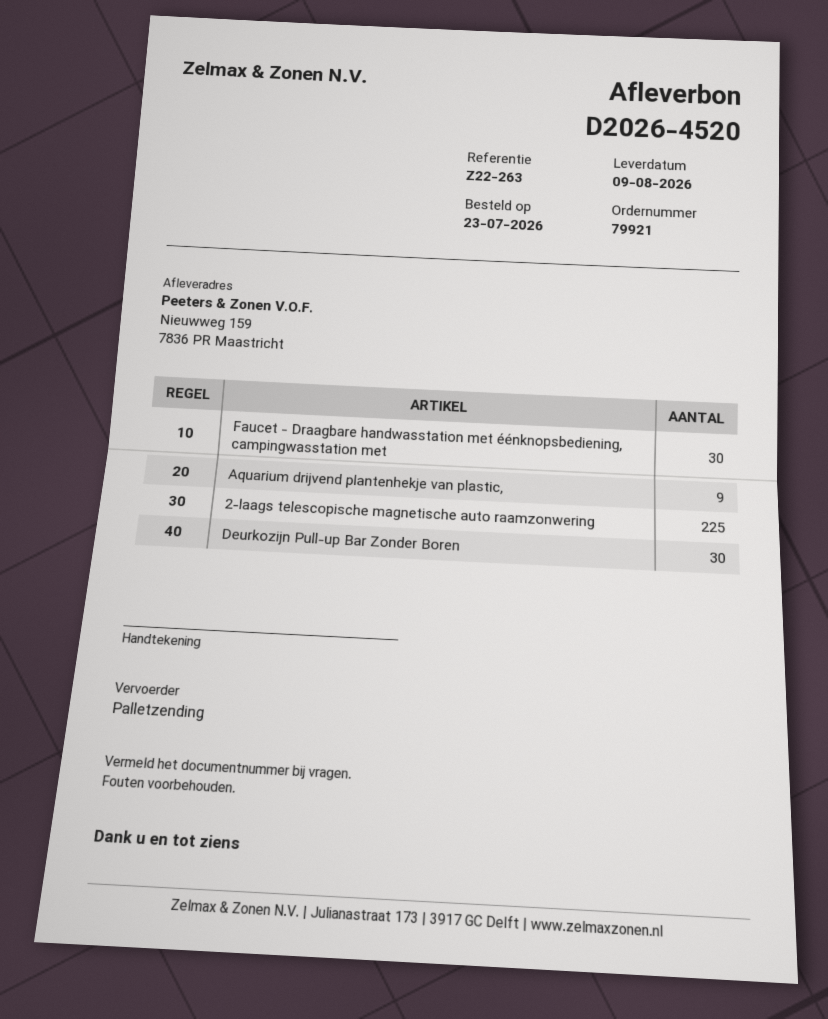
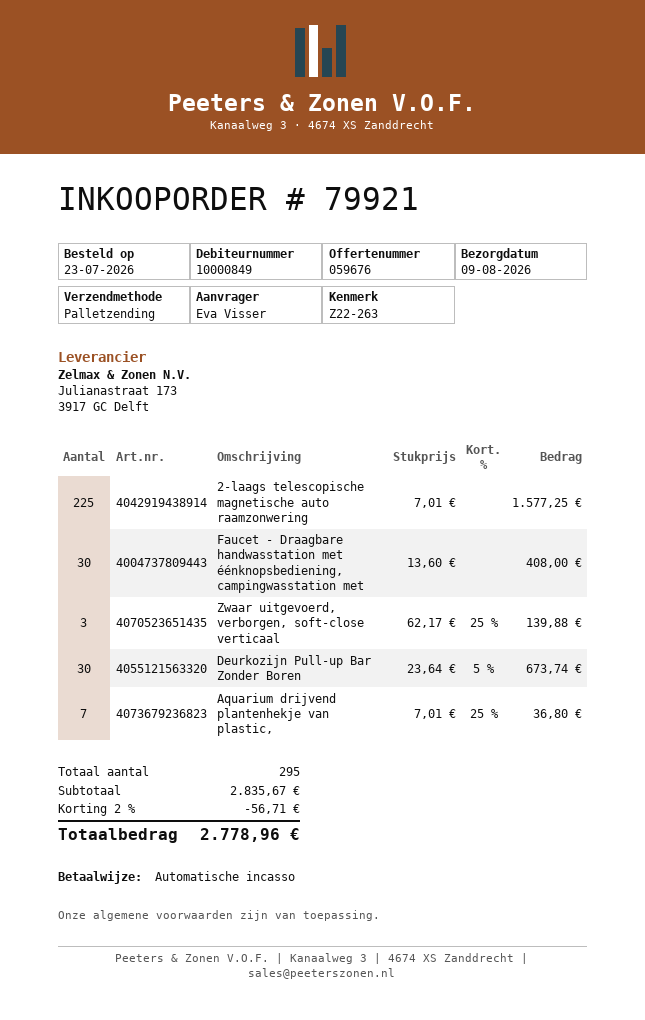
Aquarium drijvend plantenhekje van plastic,: 9 -> 7
Zwaar uitgevoerd, verborgen, soft-close verticaal: none -> 3

